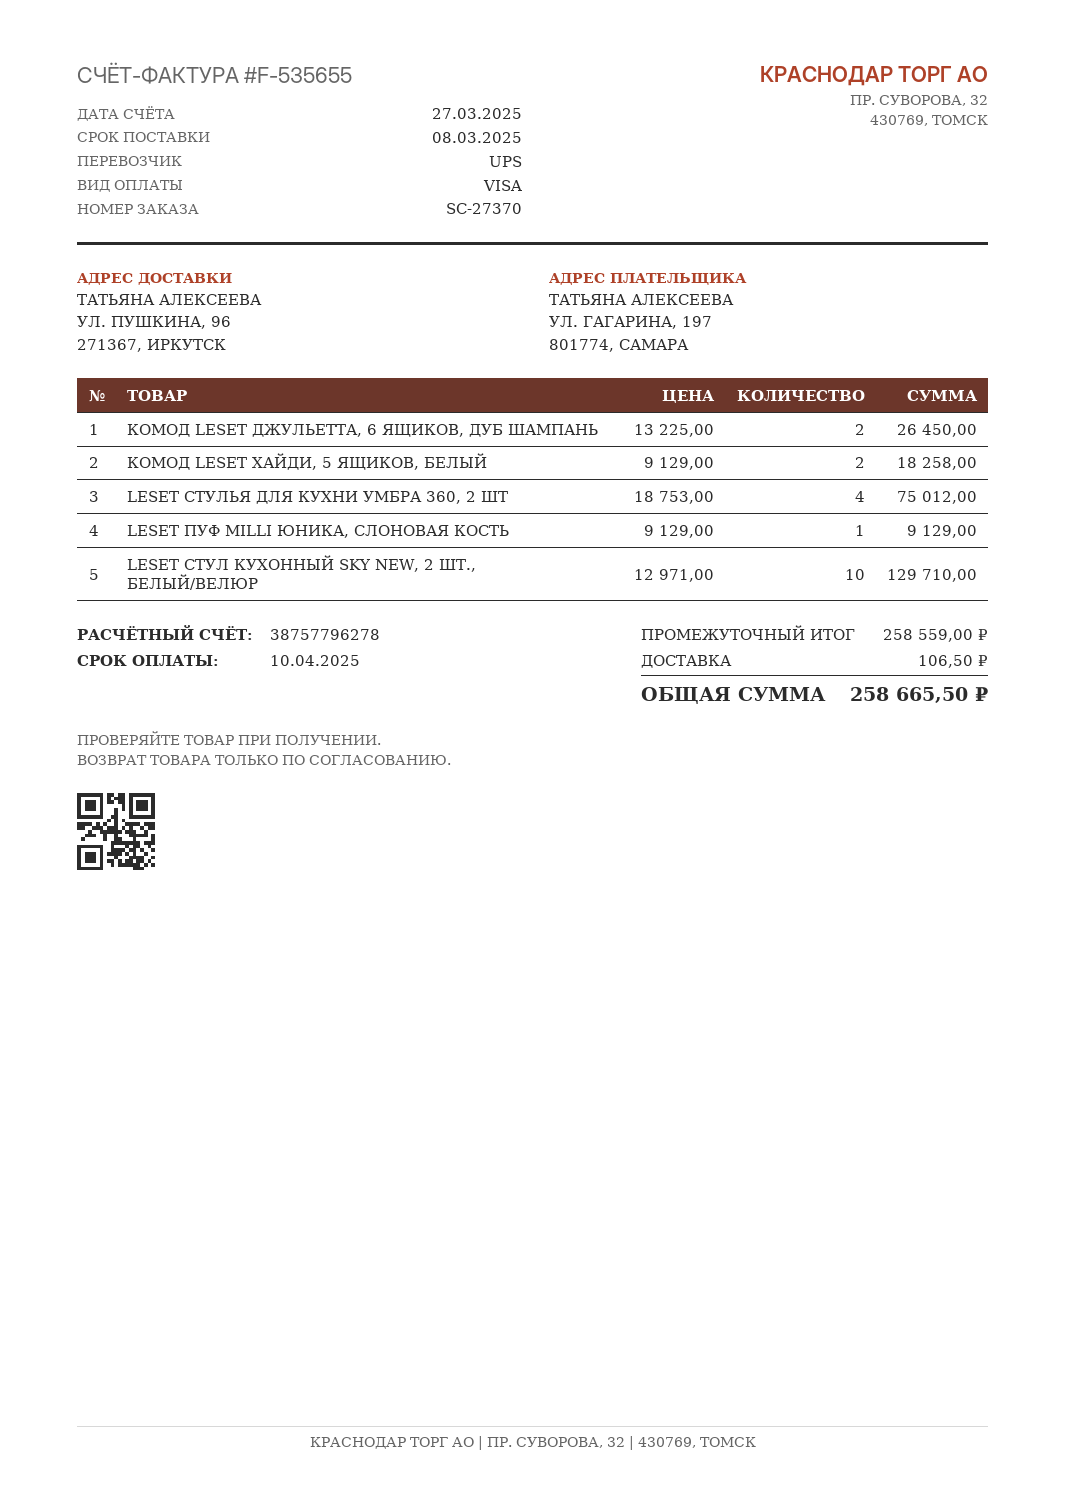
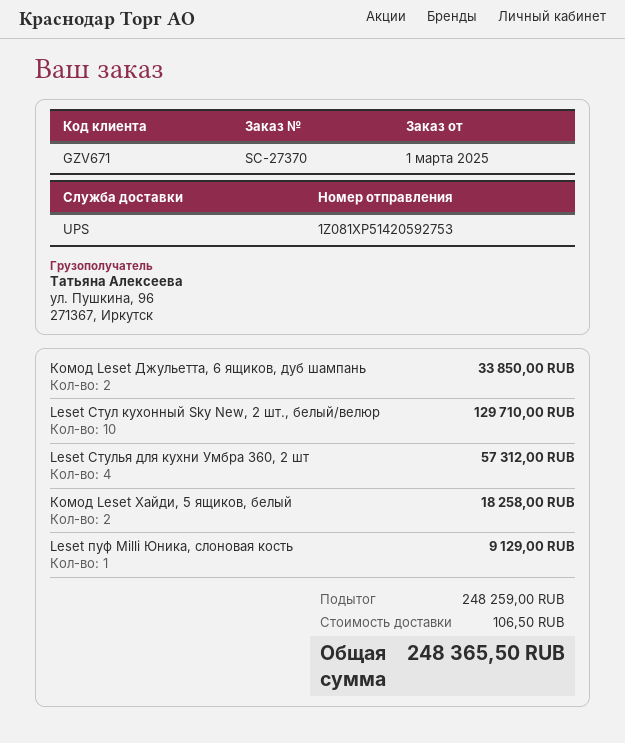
КОМОД LESET ДЖУЛЬЕТТА, 6 ЯЩИКОВ, ДУБ ШАМПАНЬ: 2 for 26450.00 -> 2 for 33850.00
LESET СТУЛЬЯ ДЛЯ КУХНИ УМБРА 360, 2 ШТ: 4 for 75012.00 -> 4 for 57312.00
subtotal: 258559.00 -> 248259.00
total: 258665.50 -> 248365.50

